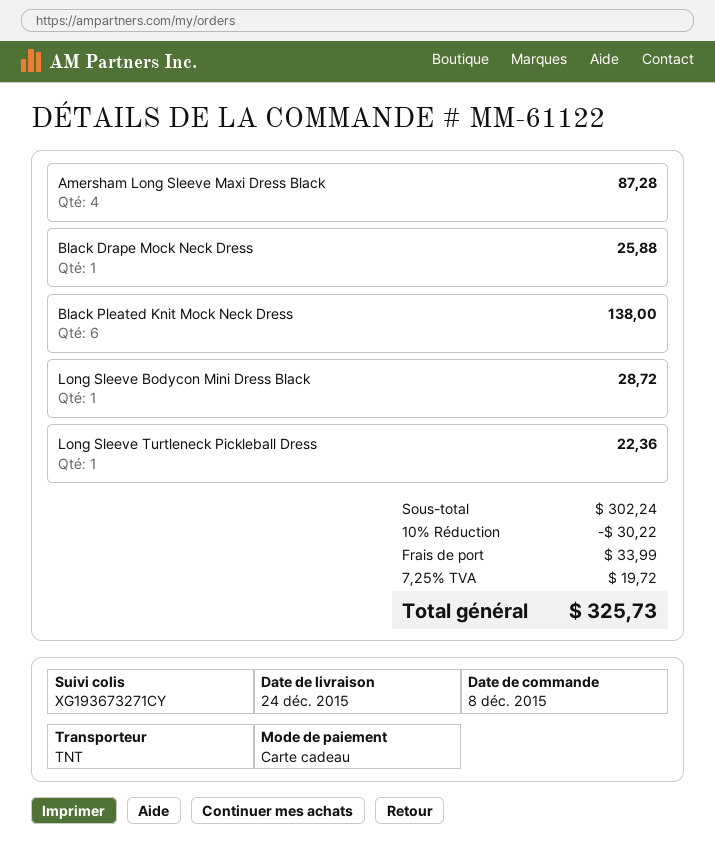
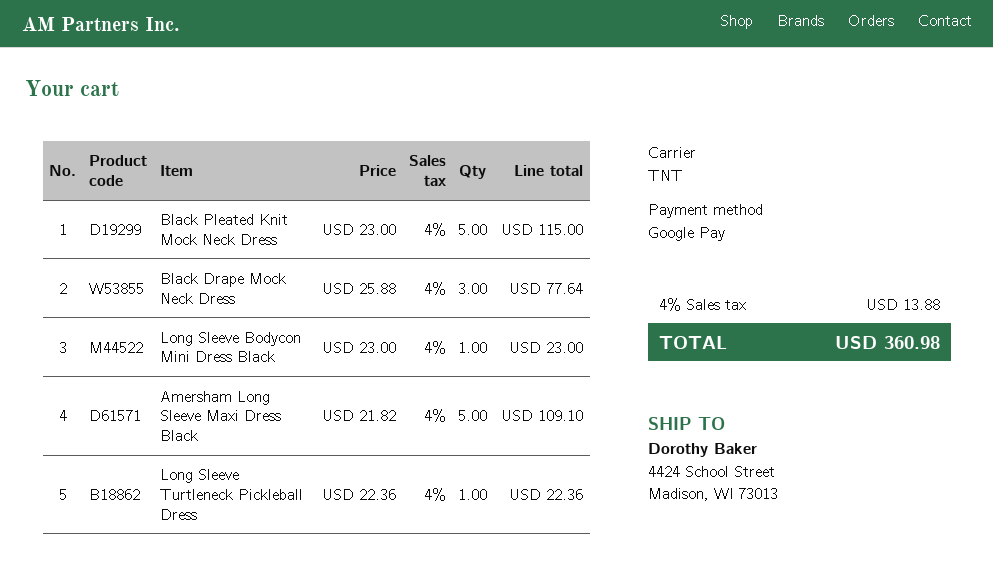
payment method: gift card -> Google Pay
Amersham Long Sleeve Maxi Dress Black: 4 for 87.28 -> 5 for 109.10
Black Drape Mock Neck Dress: 1 for 25.88 -> 3 for 77.64
Black Pleated Knit Mock Neck Dress: 6 for 138.00 -> 5 for 115.00
Long Sleeve Bodycon Mini Dress Black: 1 for 28.72 -> 1 for 23.00
discount: 10% = 30.22 -> none
shipping: 33.99 -> none
tax: 7.25% = 19.72 -> 4% = 13.88
total: 325.73 -> 360.98

